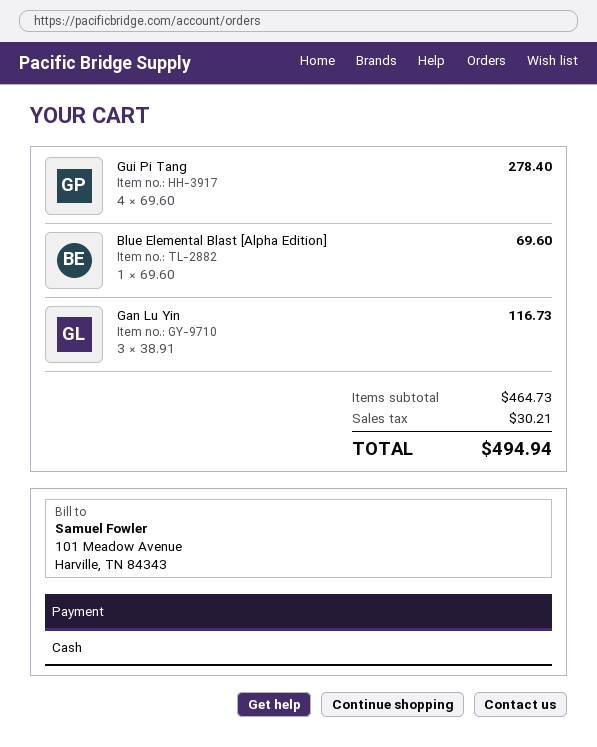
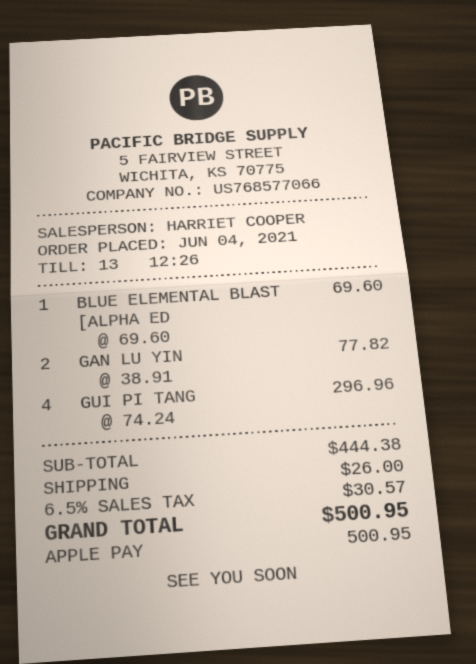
payment method: cash -> Apple Pay
Gui Pi Tang: 4 x 69.60 = 278.40 -> 4 x 74.24 = 296.96
Gan Lu Yin: 3 x 38.91 = 116.73 -> 2 x 38.91 = 77.82
subtotal: 464.73 -> 444.38
shipping: none -> 26.00
tax: 30.21 -> 30.57
total: 494.94 -> 500.95

